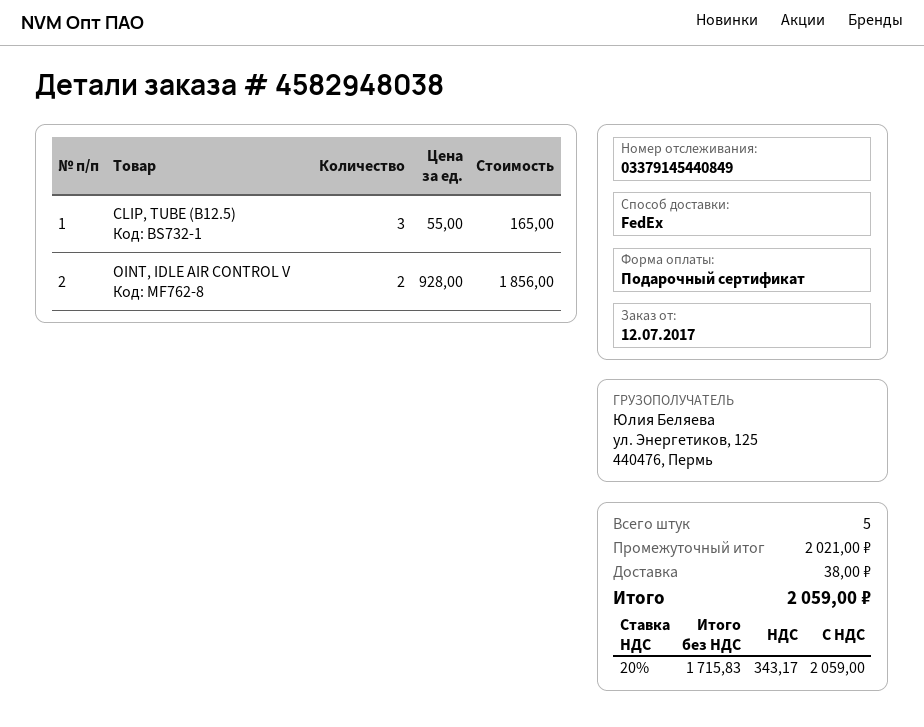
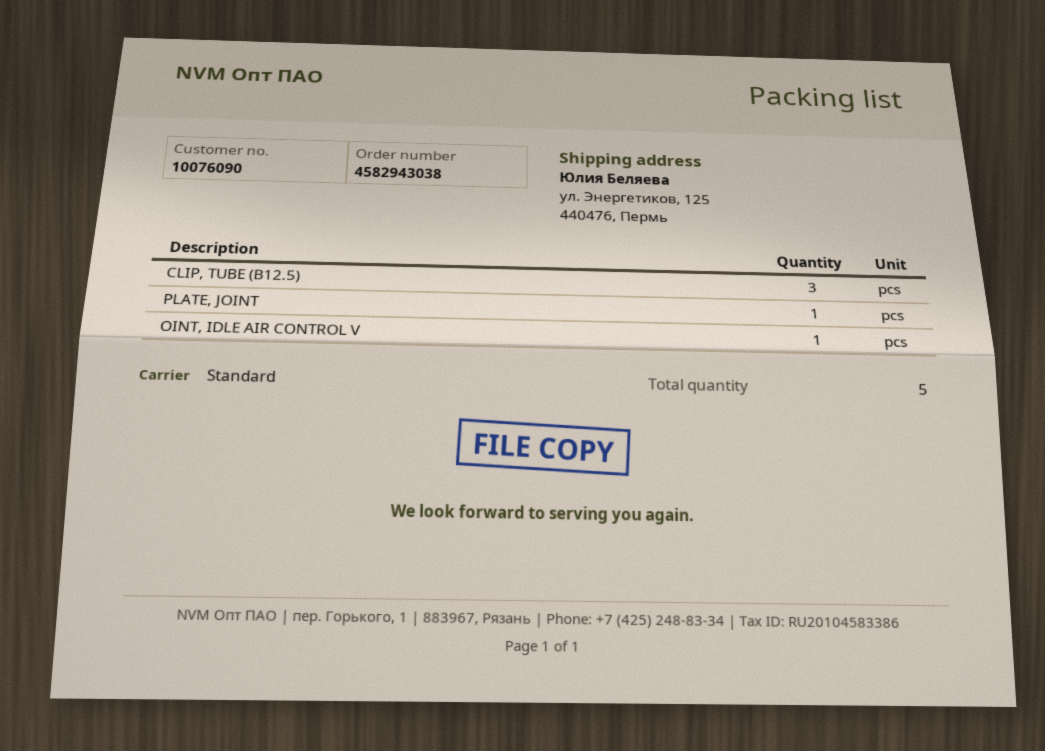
order number: 4582948038 -> 4582943038
shipping method: FedEx -> standard
OINT, IDLE AIR CONTROL V: 2 -> 1
PLATE, JOINT: none -> 1

